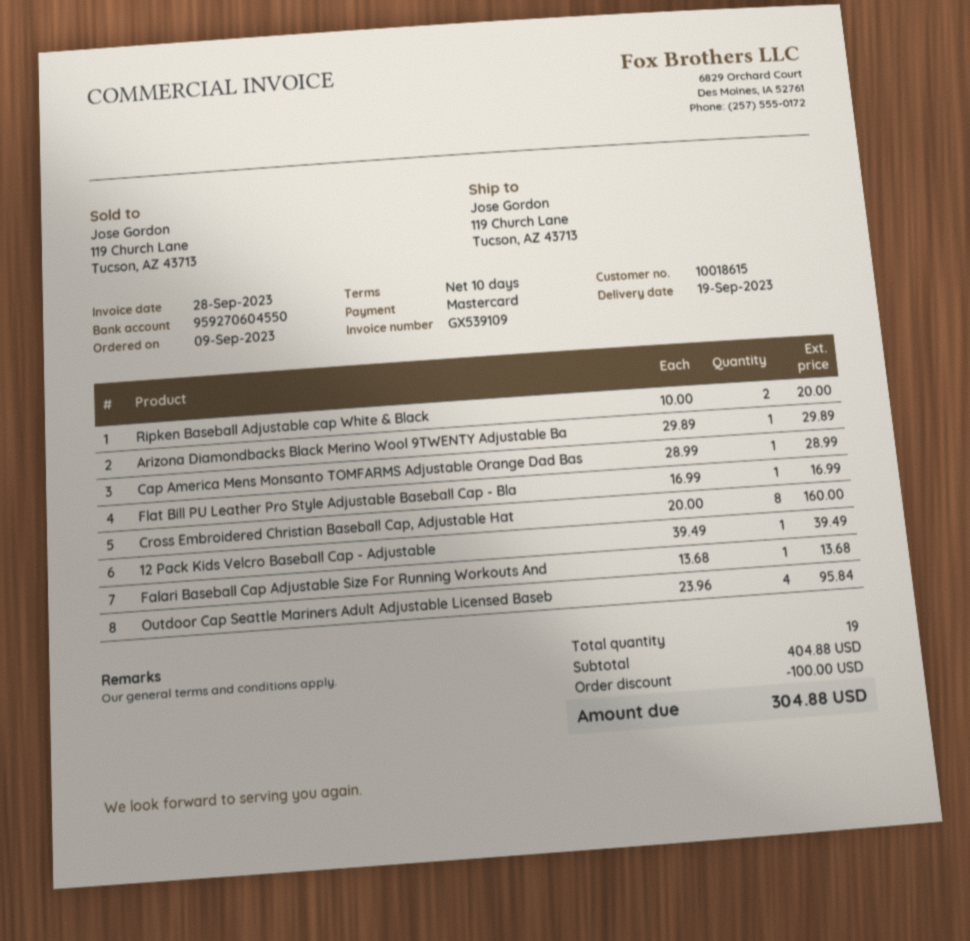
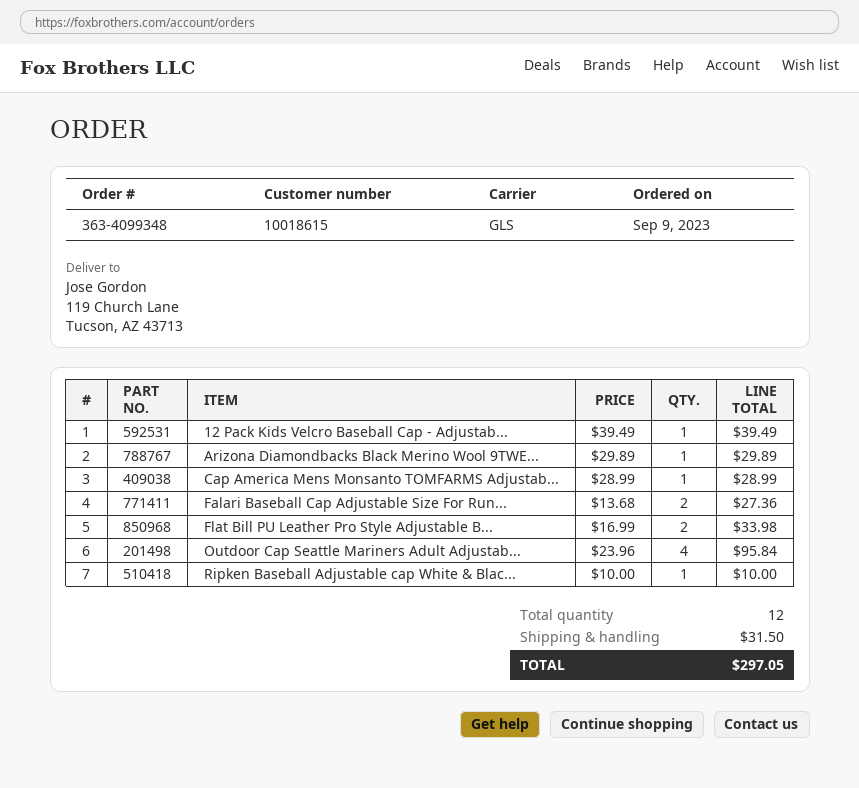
Ripken Baseball Adjustable cap White & Black: 2 x 10.00 = 20.00 -> 1 x 10.00 = 10.00
Flat Bill PU Leather Pro Style Adjustable Baseball Cap - Bla: 1 x 16.99 = 16.99 -> 2 x 16.99 = 33.98
Cross Embroidered Christian Baseball Cap, Adjustable Hat: 8 x 20.00 = 160.00 -> none
Falari Baseball Cap Adjustable Size For Running Workouts And: 1 x 13.68 = 13.68 -> 2 x 13.68 = 27.36
total quantity: 19 -> 12
discount: 100.00 -> none
shipping: none -> 31.50
total: 304.88 -> 297.05

